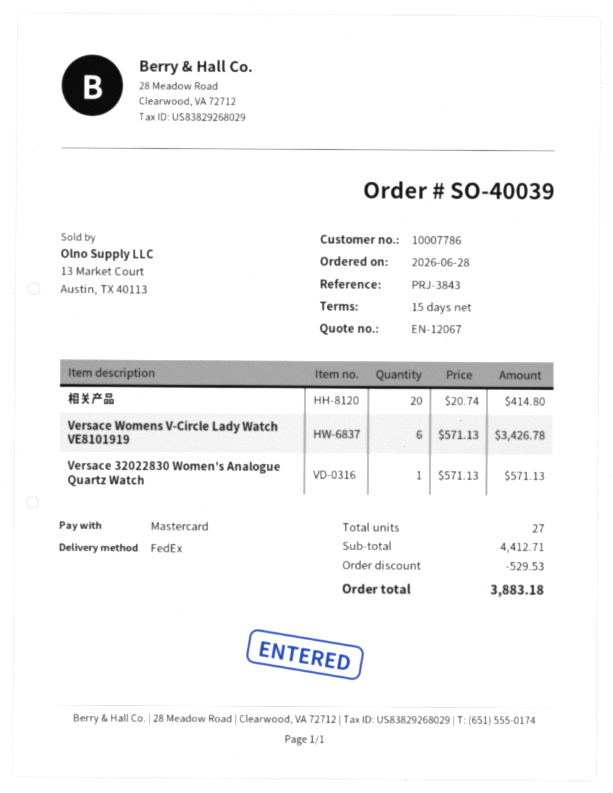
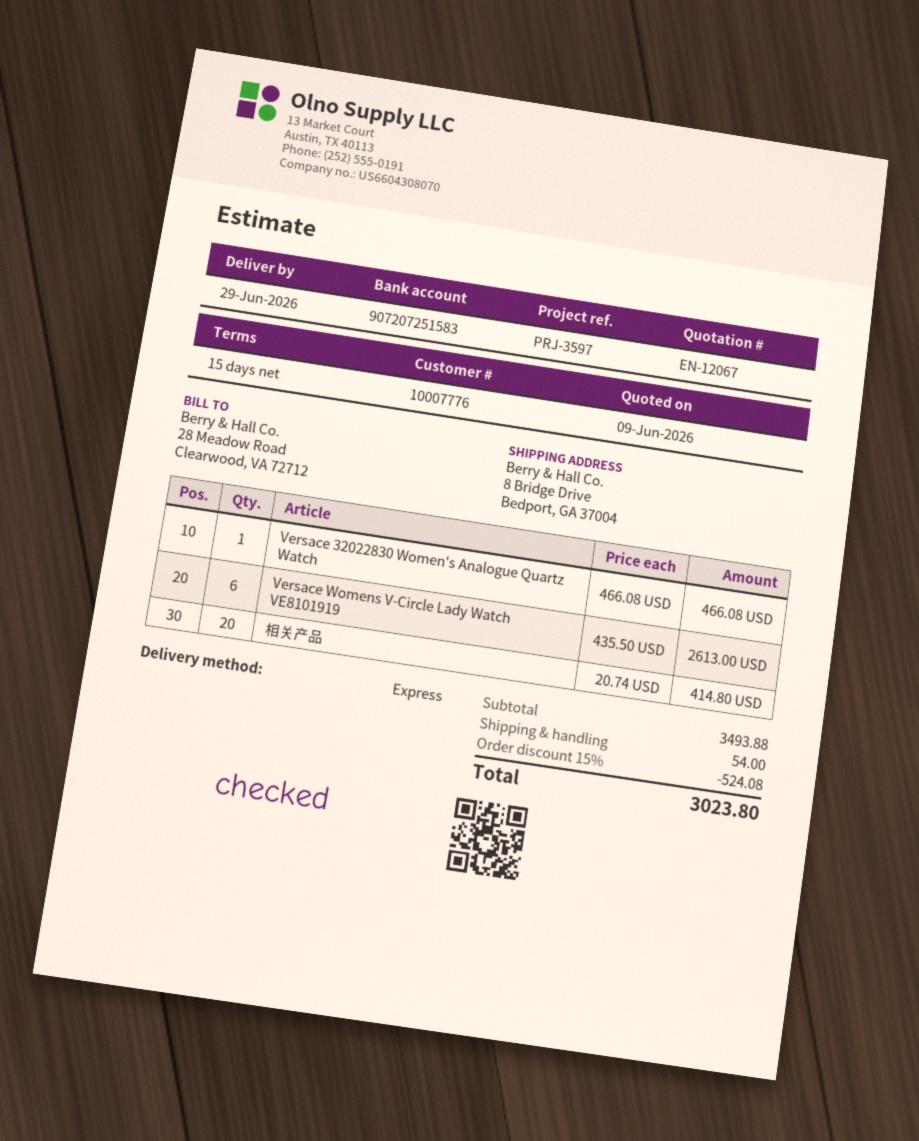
customer number: 10007786 -> 10007776
reference: PRJ-3843 -> PRJ-3597
shipping method: FedEx -> express
Versace Womens V-Circle Lady Watch VE8101919: 6 x 571.13 = 3426.78 -> 6 x 435.50 = 2613.00
Versace 32022830 Women's Analogue Quartz Watch: 1 x 571.13 = 571.13 -> 1 x 466.08 = 466.08
subtotal: 4412.71 -> 3493.88
discount: 529.53 -> 524.08
shipping: none -> 54.00
total: 3883.18 -> 3023.80

